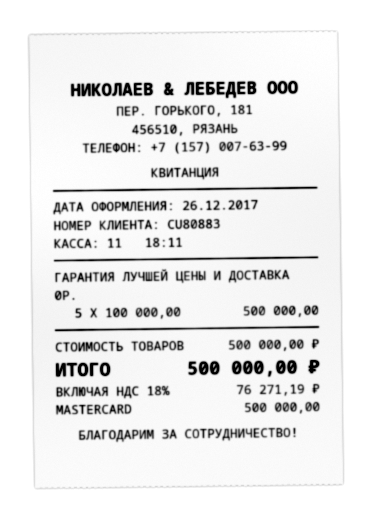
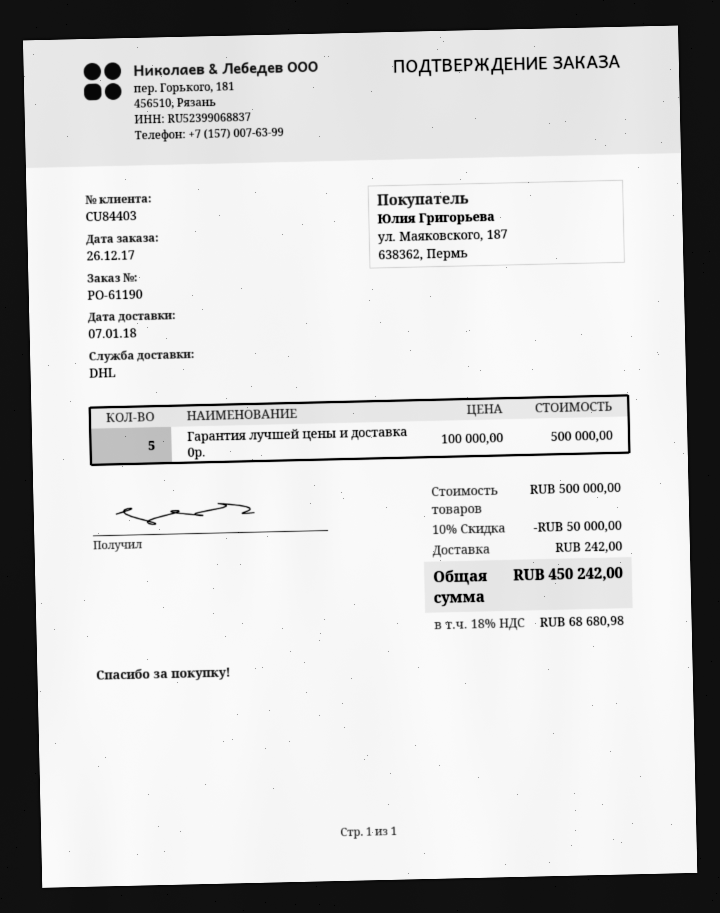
customer number: CU80883 -> CU84403
discount: none -> 10% = 50000.00
shipping: none -> 242.00
tax: 18% = 76271.19 -> 18% = 68680.98
total: 500000.00 -> 450242.00

